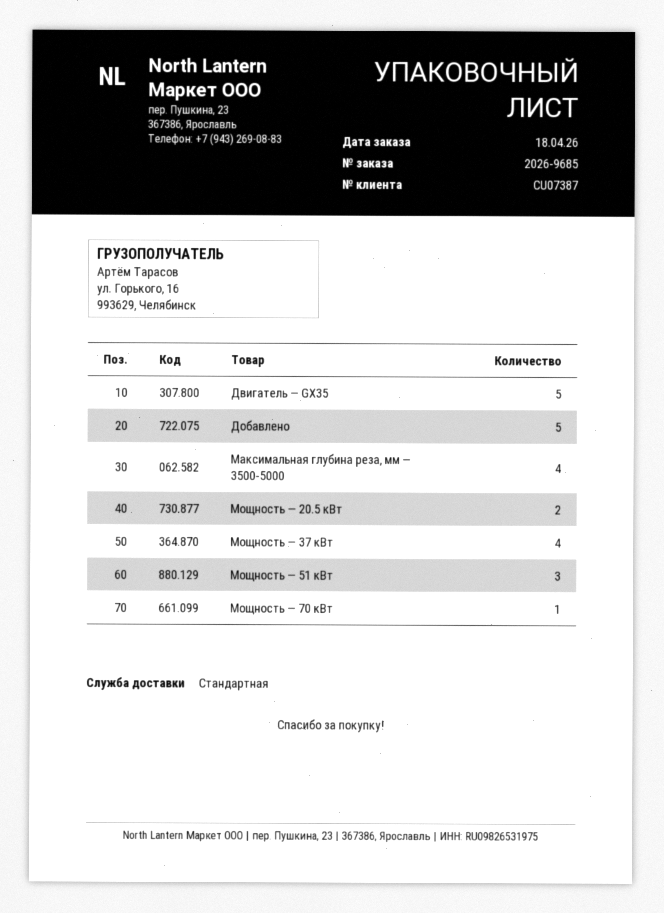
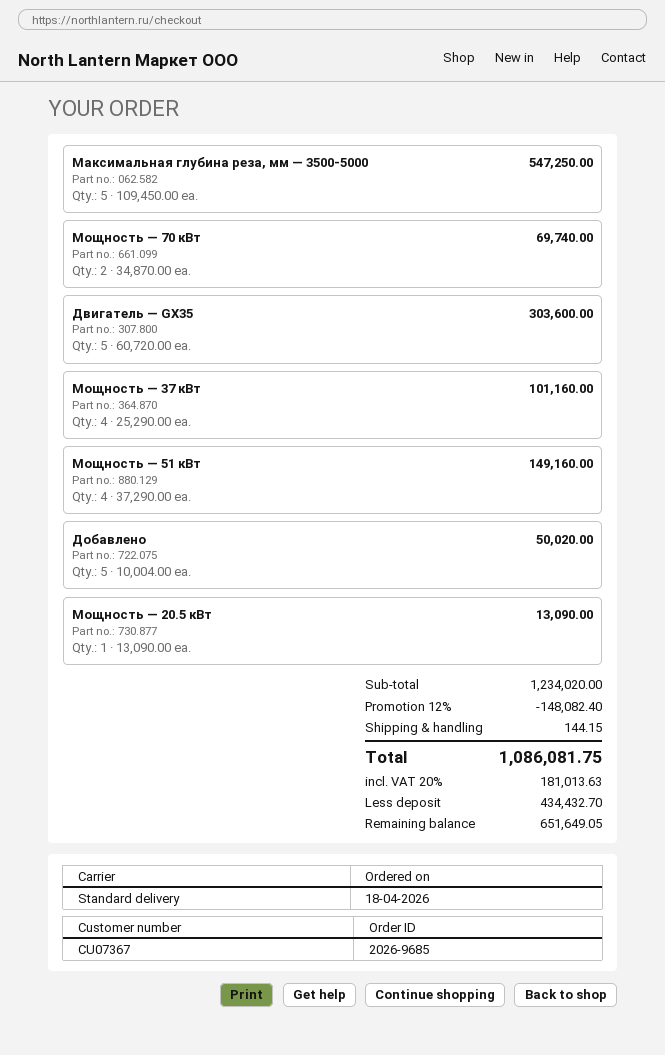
customer number: CU07387 -> CU07367
Максимальная глубина реза, мм — 3500-5000: 4 -> 5
Мощность — 20.5 кВт: 2 -> 1
Мощность — 51 кВт: 3 -> 4
Мощность — 70 кВт: 1 -> 2

